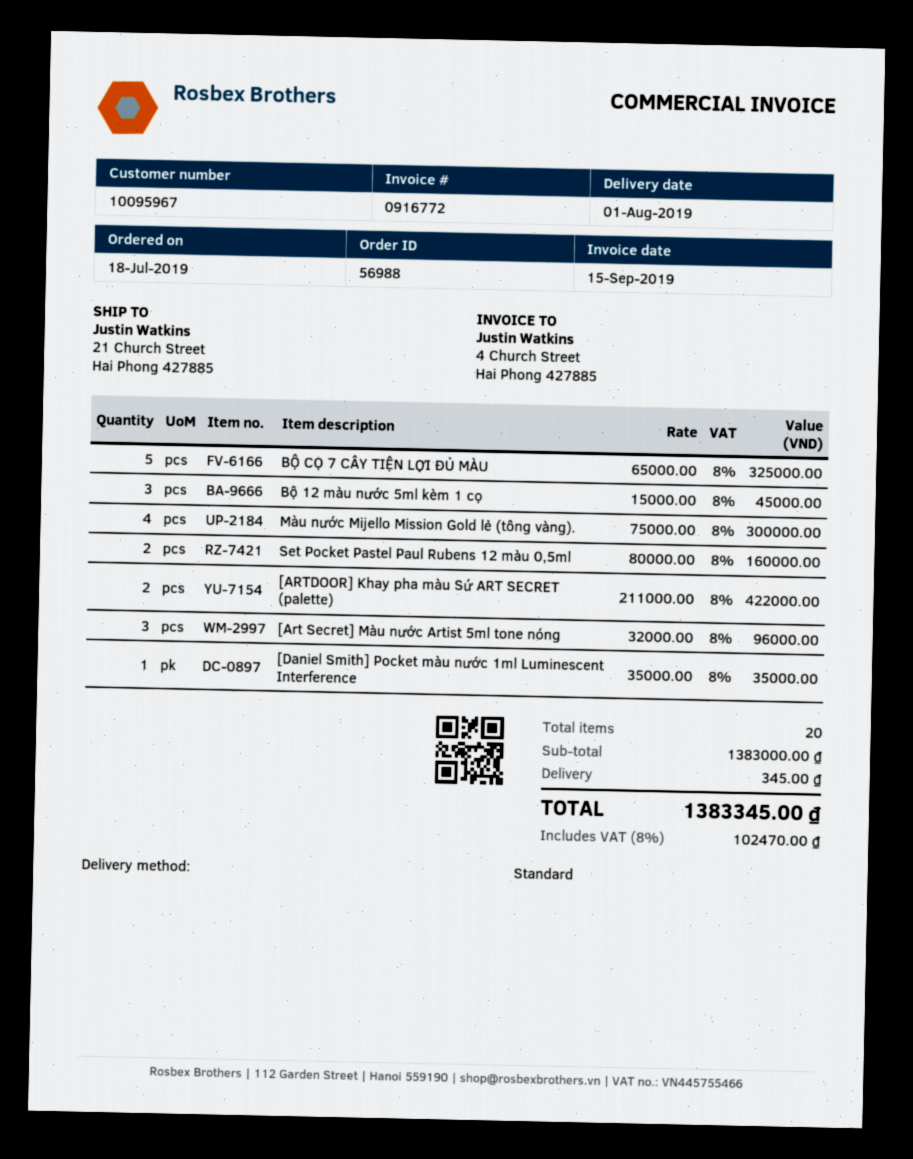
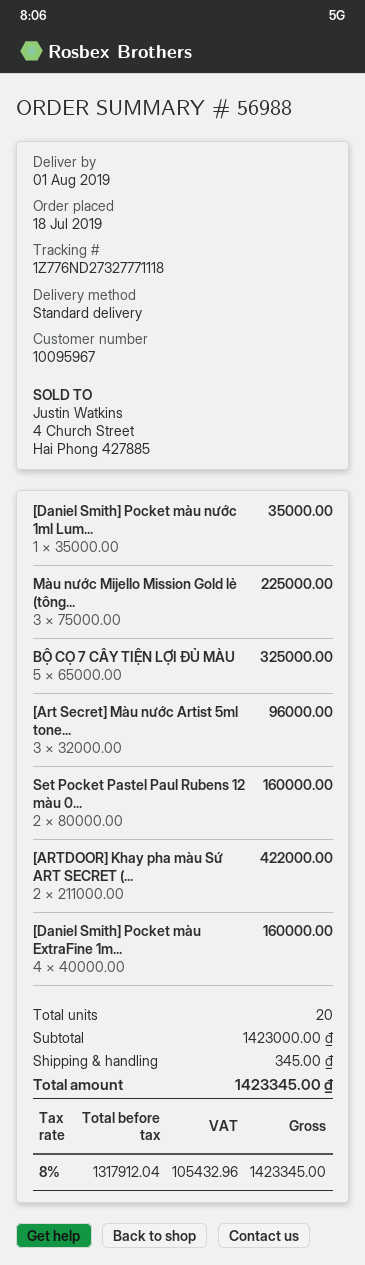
Bộ 12 màu nước 5ml kèm 1 cọ: 3 x 15000.00 = 45000.00 -> none
Màu nước Mijello Mission Gold lẻ (tông vàng).: 4 x 75000.00 = 300000.00 -> 3 x 75000.00 = 225000.00
[Daniel Smith] Pocket màu ExtraFine 1m...: none -> 4 x 40000.00 = 160000.00
subtotal: 1383000.00 -> 1423000.00
tax: 8% = 102470.00 -> 8% = 105432.96
total: 1383345.00 -> 1423345.00

